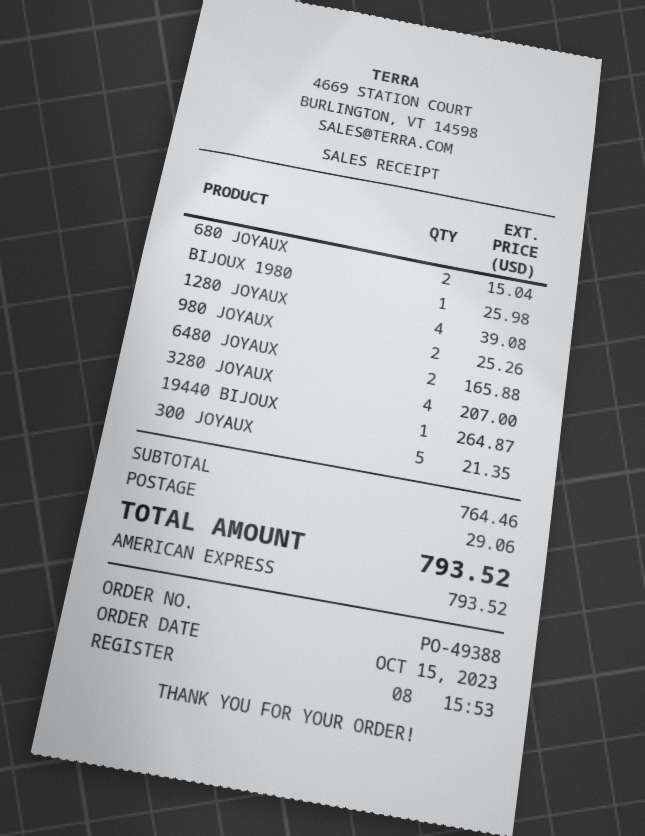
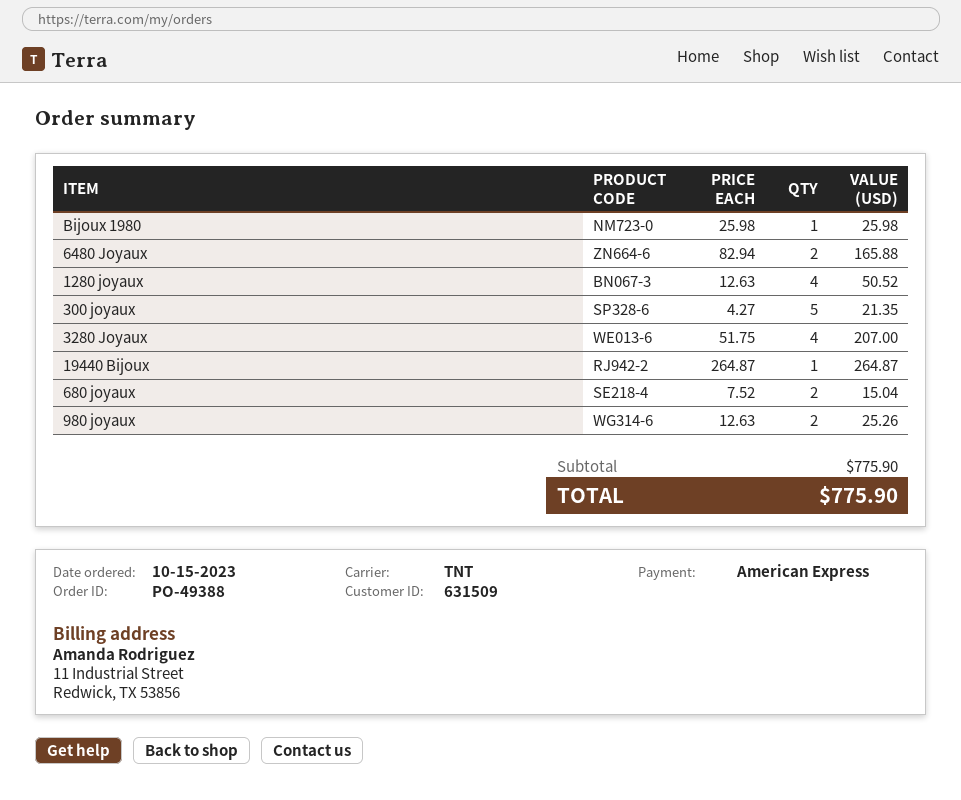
1280 JOYAUX: 4 for 39.08 -> 4 for 50.52
subtotal: 764.46 -> 775.90
shipping: 29.06 -> none
total: 793.52 -> 775.90

